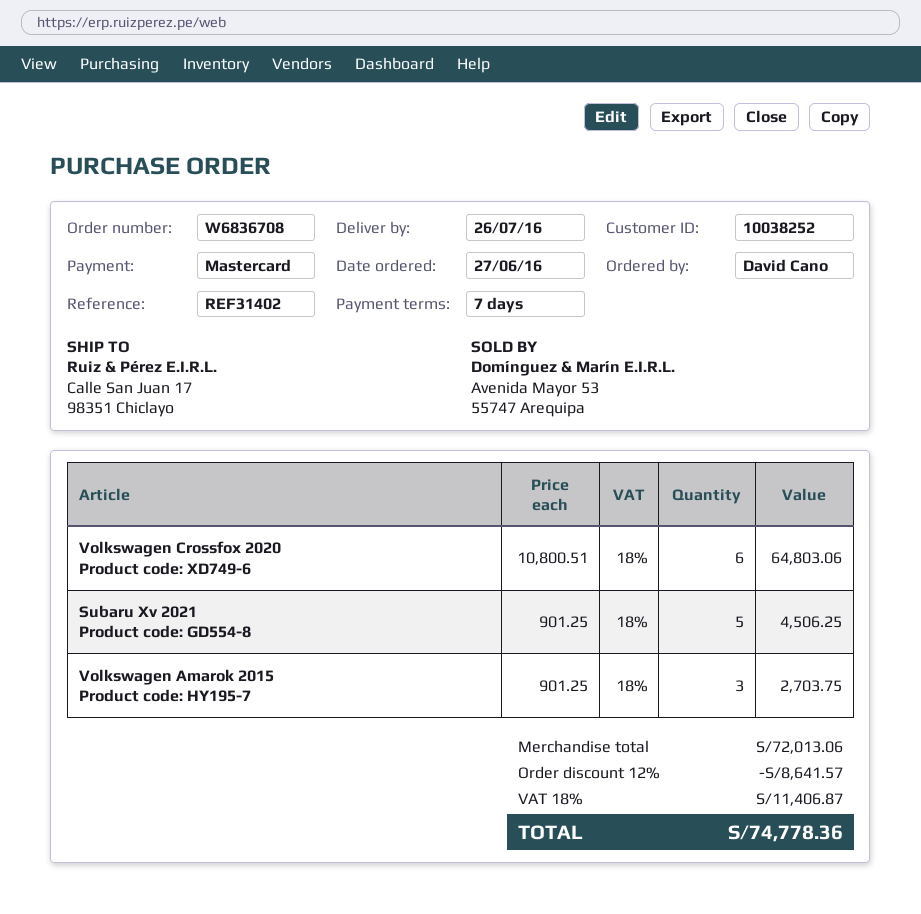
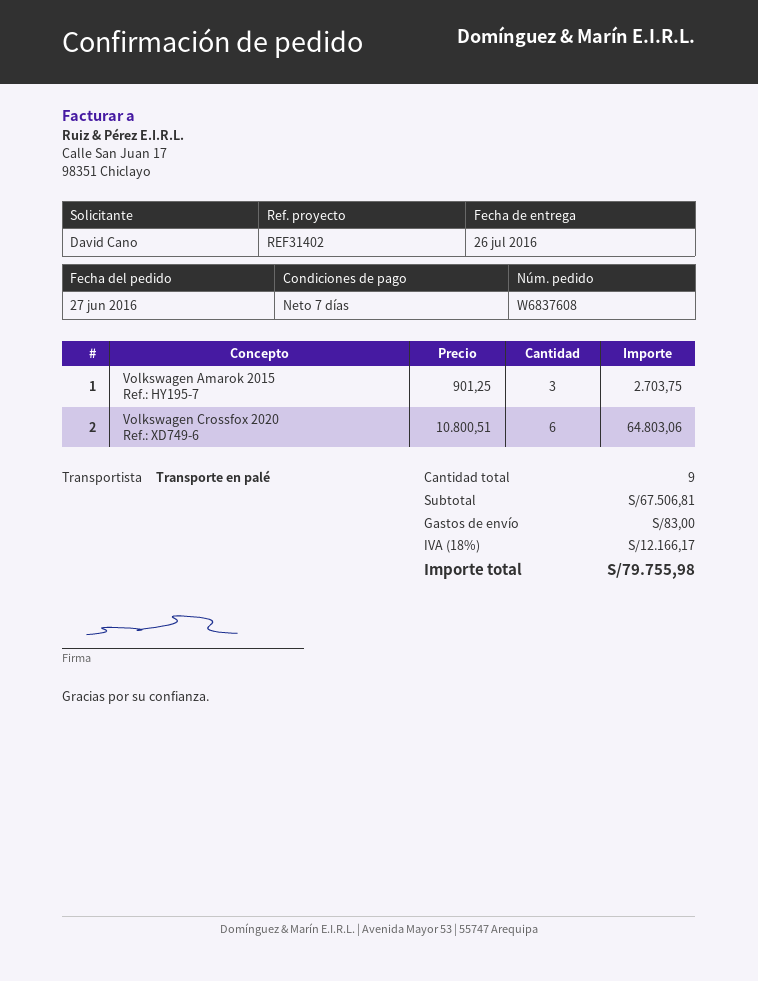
order number: W6836708 -> W6837608
Subaru Xv 2021: 5 x 901.25 = 4506.25 -> none
subtotal: 72013.06 -> 67506.81
discount: 12% = 8641.57 -> none
shipping: none -> 83.00
tax: 18% = 11406.87 -> 18% = 12166.17
total: 74778.36 -> 79755.98

